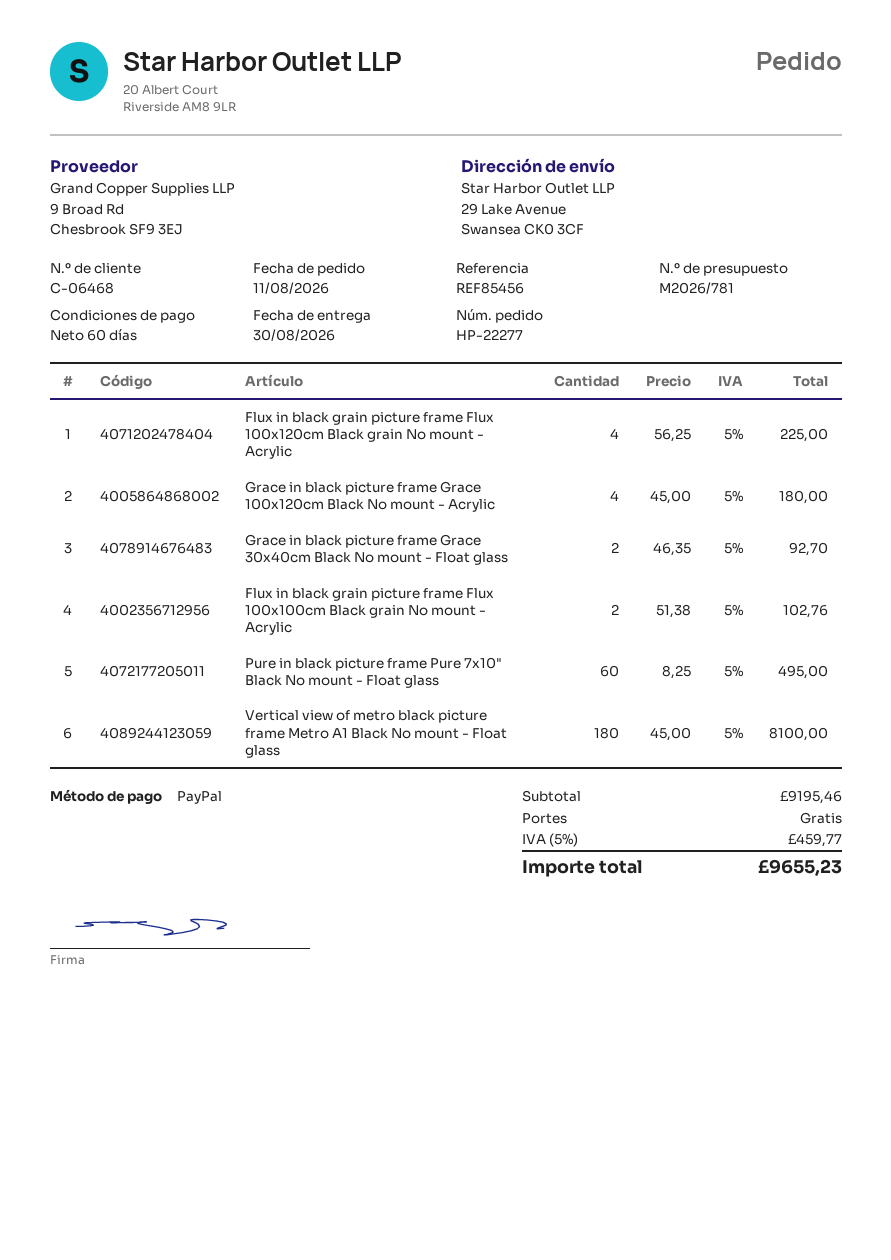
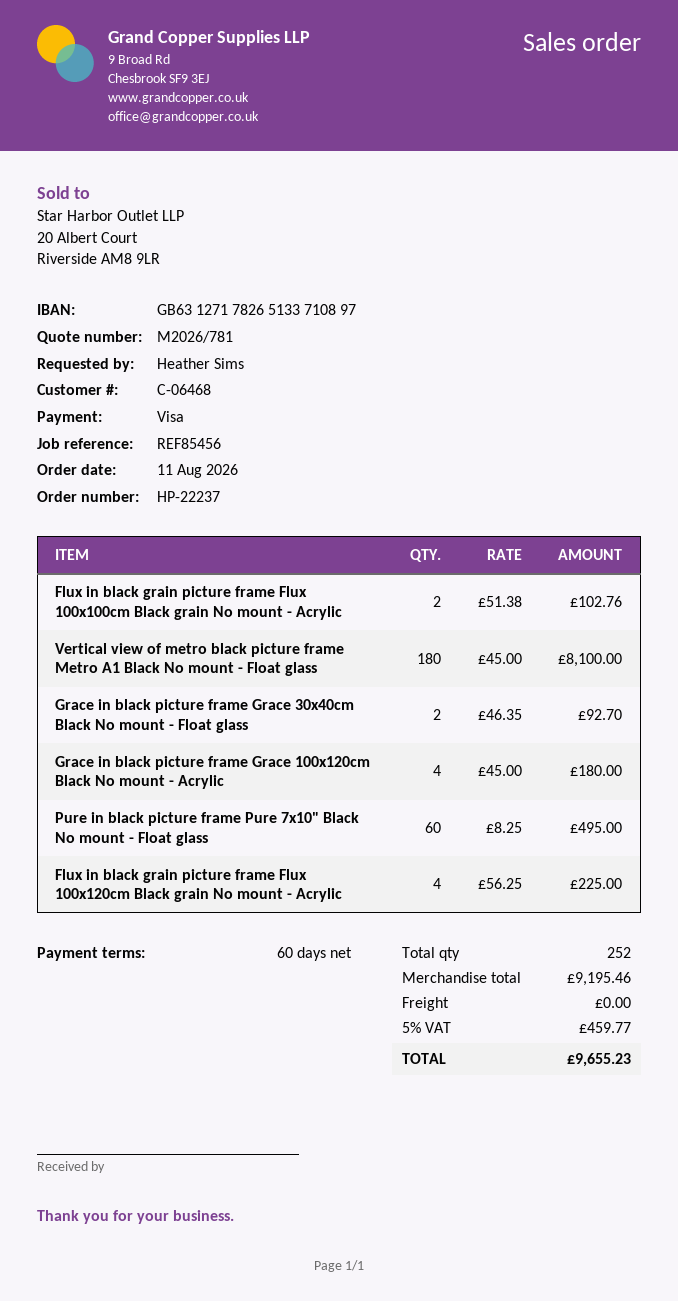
order number: HP-22277 -> HP-22237
payment method: PayPal -> Visa

